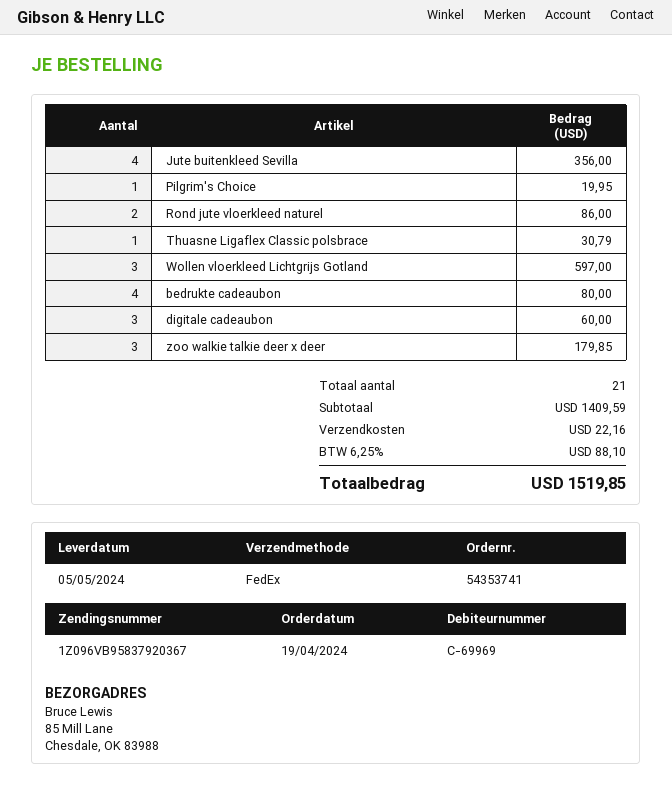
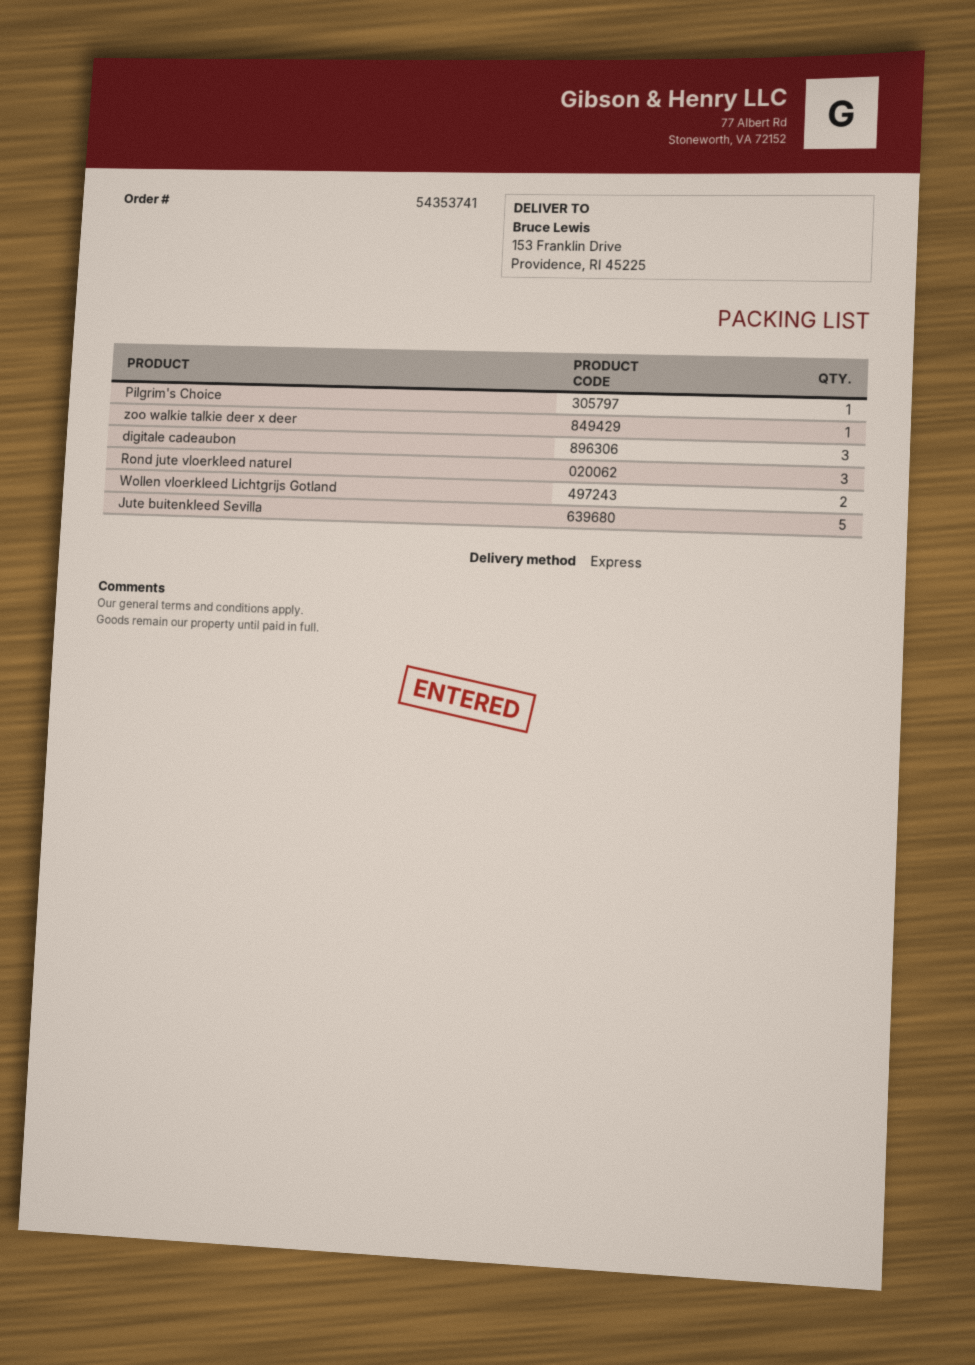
shipping method: FedEx -> express
ship to: 85 Mill Lane, Chesdale, OK 83988 -> 153 Franklin Drive, Providence, RI 45225
Jute buitenkleed Sevilla: 4 -> 5
Rond jute vloerkleed naturel: 2 -> 3
Thuasne Ligaflex Classic polsbrace: 1 -> none
Wollen vloerkleed Lichtgrijs Gotland: 3 -> 2
bedrukte cadeaubon: 4 -> none
zoo walkie talkie deer x deer: 3 -> 1

